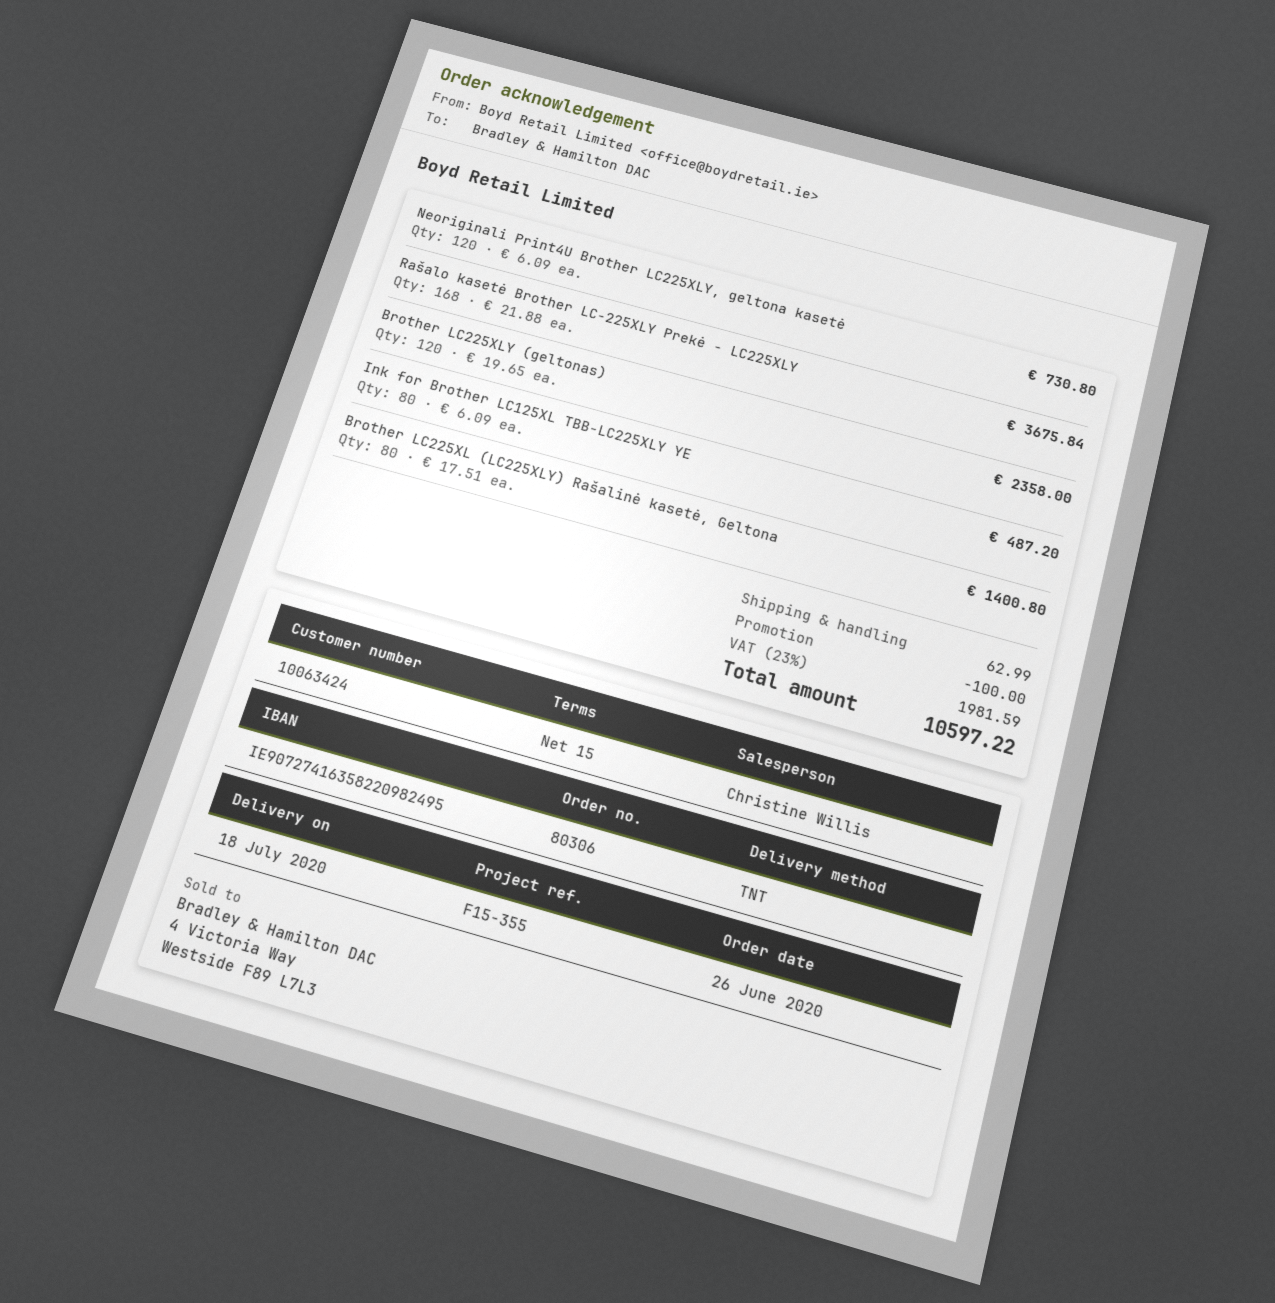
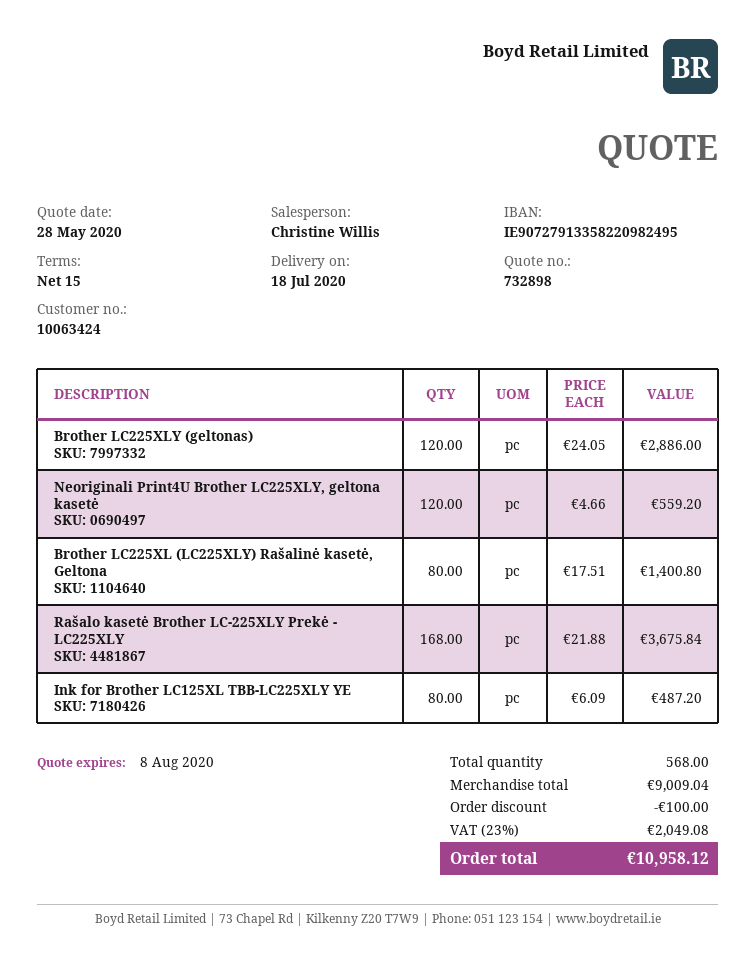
bank account: IE90727416358220982495 -> IE90727913358220982495
Neoriginali Print4U Brother LC225XLY, geltona kasetė: 120 x 6.09 = 730.80 -> 120 x 4.66 = 559.20
Brother LC225XLY (geltonas): 120 x 19.65 = 2358.00 -> 120 x 24.05 = 2886.00
shipping: 62.99 -> none
tax: 23% = 1981.59 -> 23% = 2049.08
total: 10597.22 -> 10958.12

